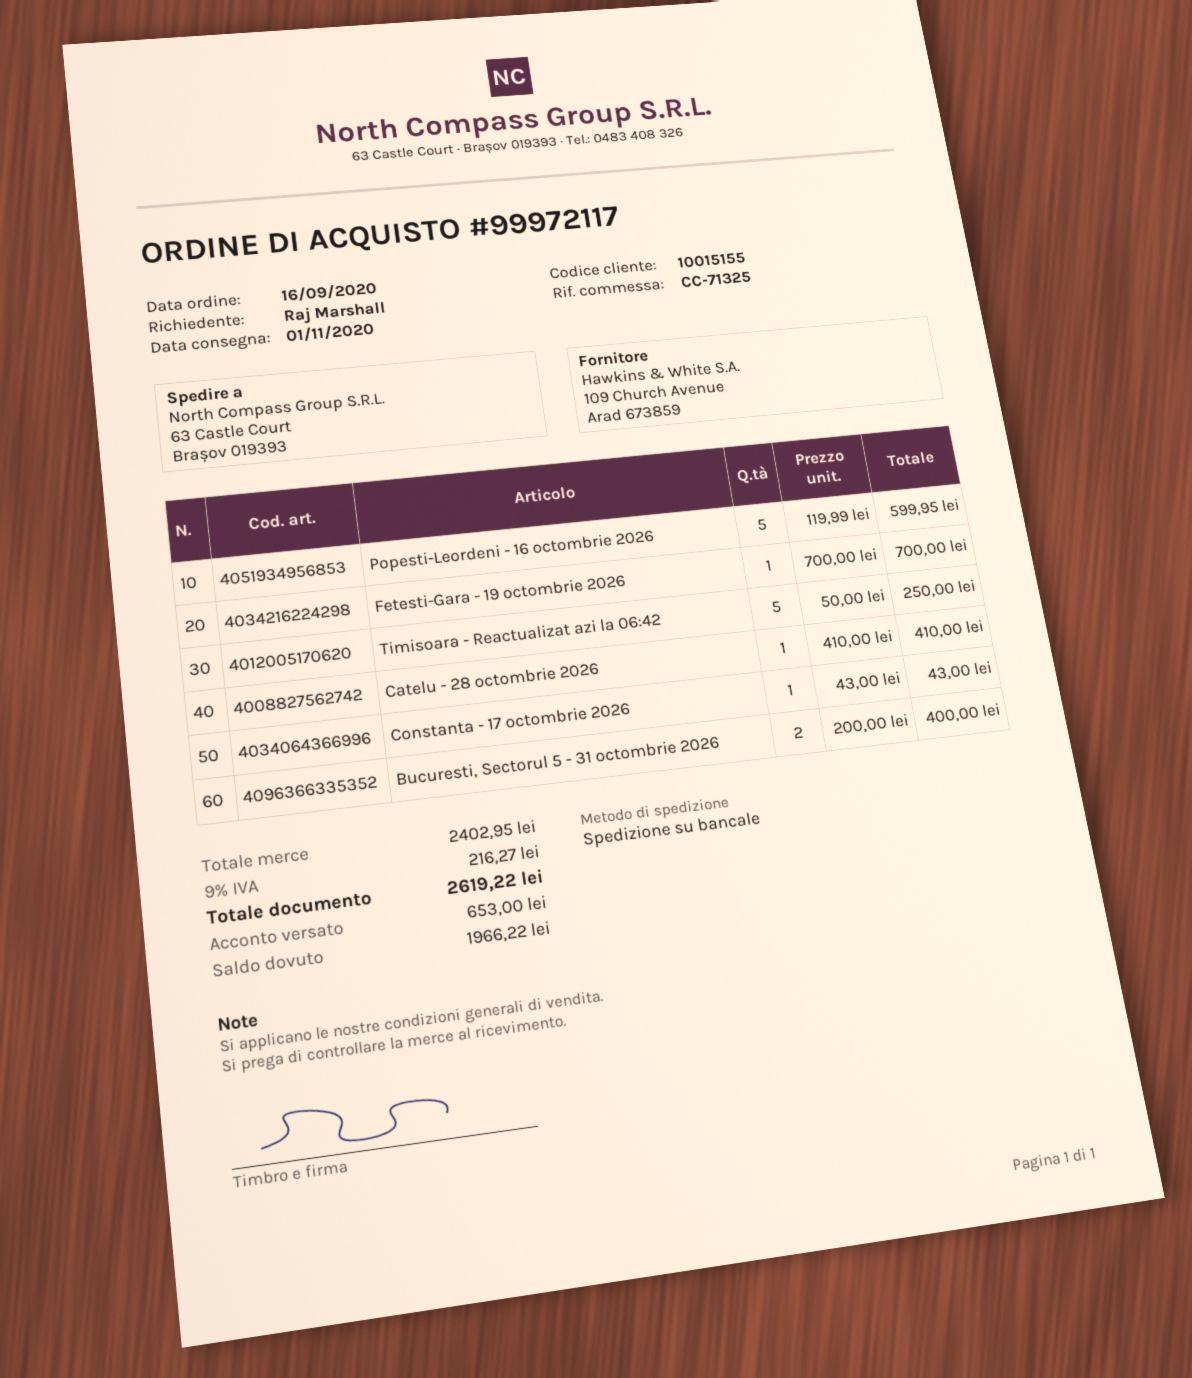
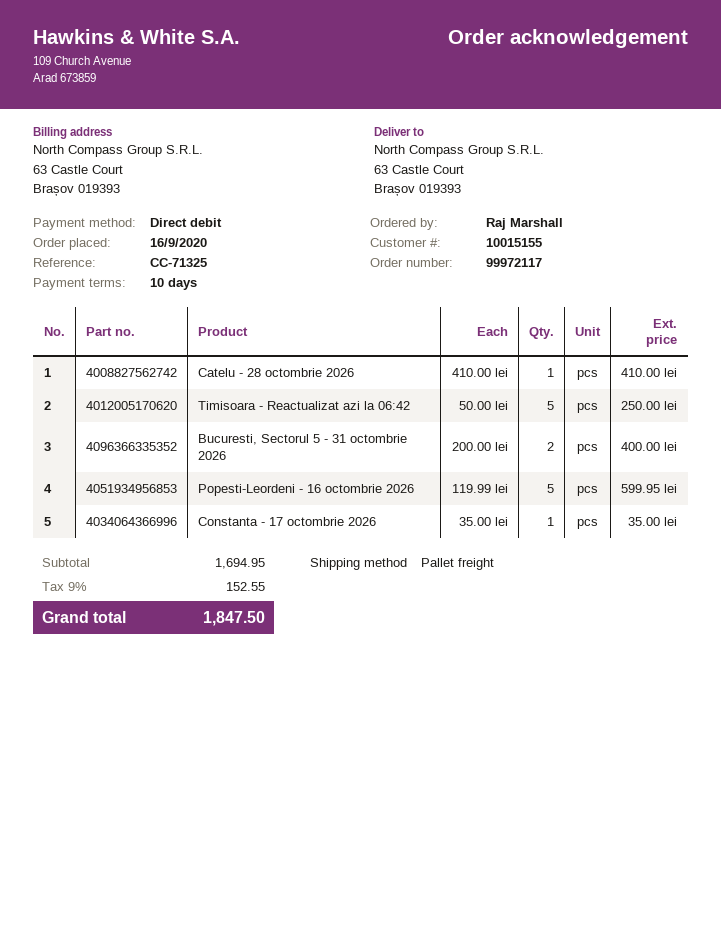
Fetesti-Gara - 19 octombrie 2026: 1 x 700.00 = 700.00 -> none
Constanta - 17 octombrie 2026: 1 x 43.00 = 43.00 -> 1 x 35.00 = 35.00
subtotal: 2402.95 -> 1694.95
tax: 9% = 216.27 -> 9% = 152.55
total: 2619.22 -> 1847.50

